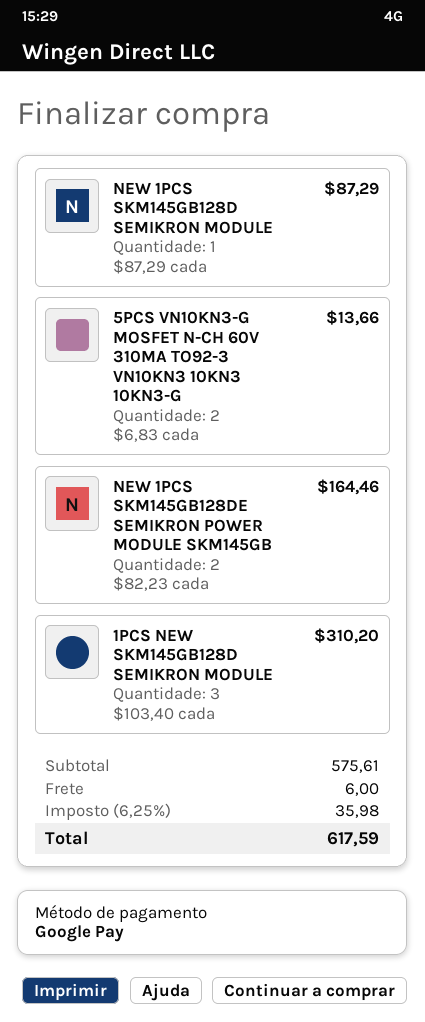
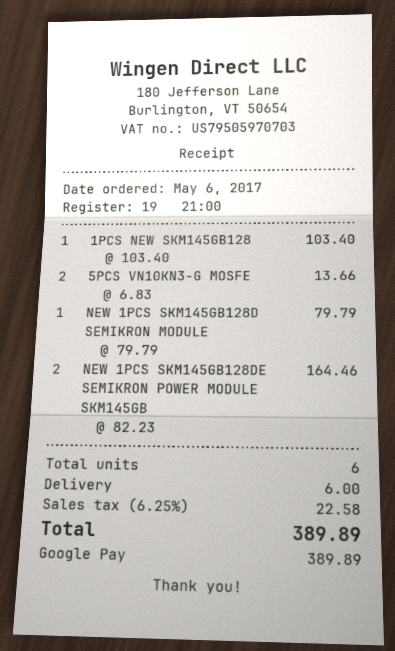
NEW 1PCS SKM145GB128D SEMIKRON MODULE: 1 x 87.29 = 87.29 -> 1 x 79.79 = 79.79
1PCS NEW SKM145GB128D SEMIKRON MODULE: 3 x 103.40 = 310.20 -> 1 x 103.40 = 103.40
tax: 6.25% = 35.98 -> 6.25% = 22.58
total: 617.59 -> 389.89

